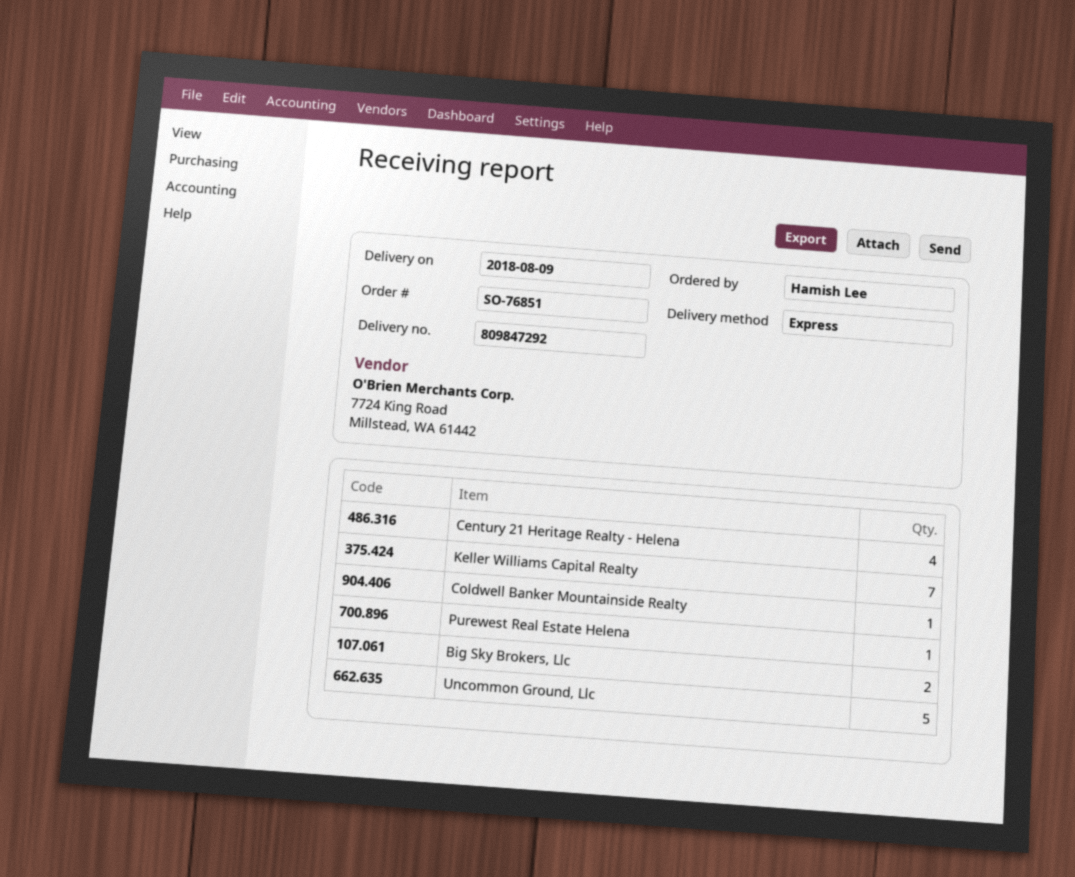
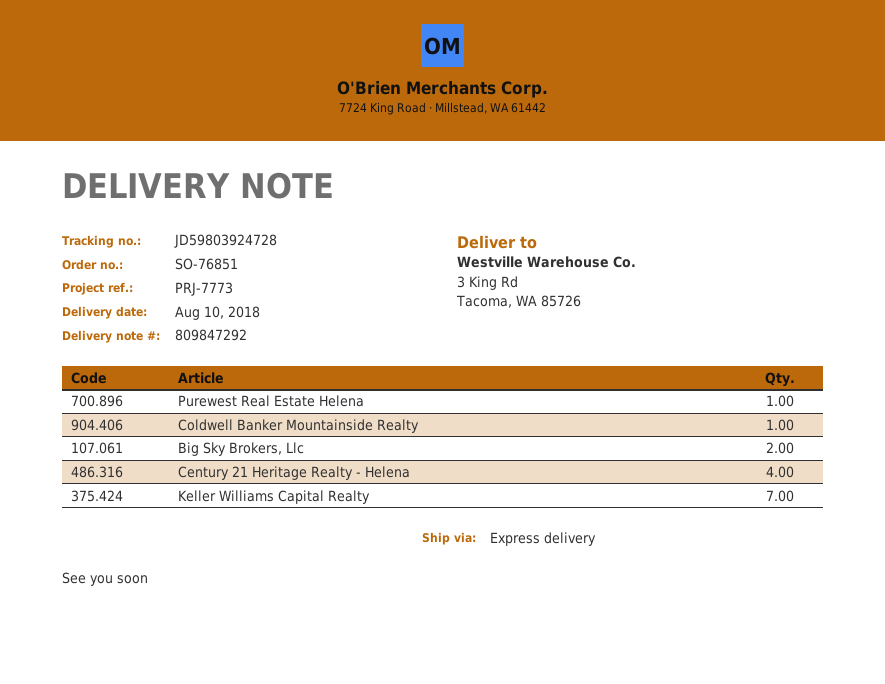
delivery date: 2018-08-09 -> 2018-08-10
Uncommon Ground, Llc: 5 -> none

